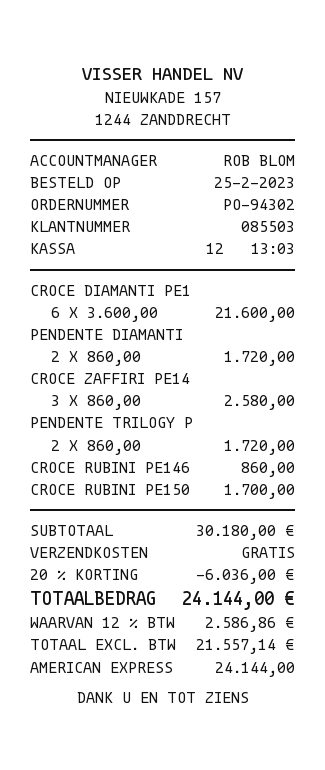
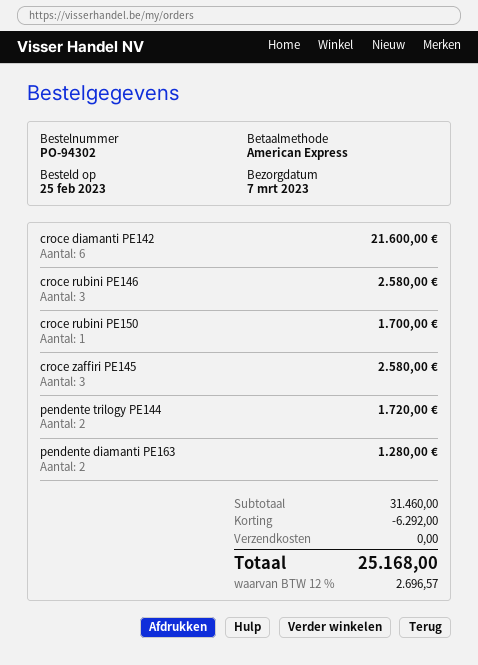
PENDENTE DIAMANTI: 2 for 1720.00 -> 2 for 1280.00
CROCE RUBINI PE146: 1 for 860.00 -> 3 for 2580.00
subtotal: 30180.00 -> 31460.00
discount: 6036.00 -> 6292.00
tax: 12% = 2586.86 -> 12% = 2696.57
total: 24144.00 -> 25168.00

